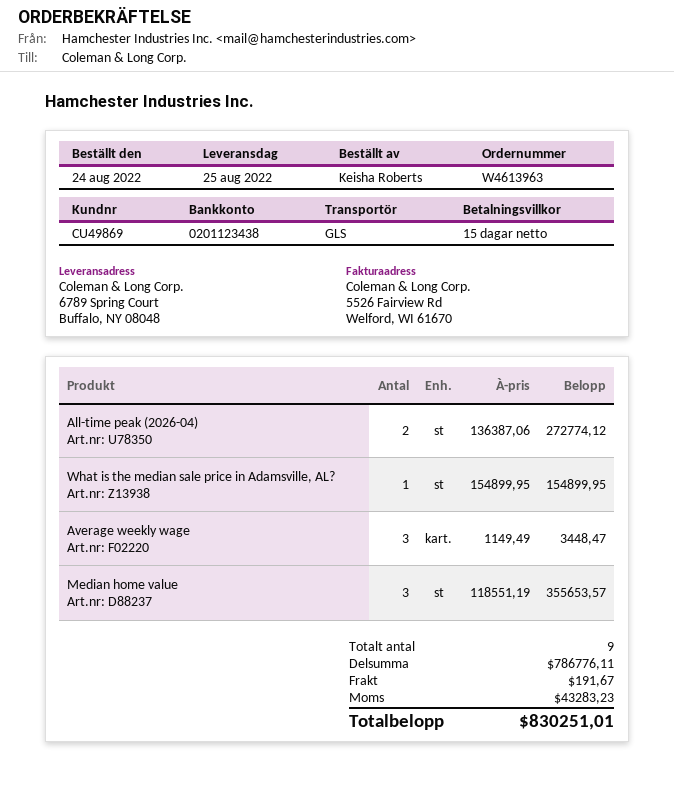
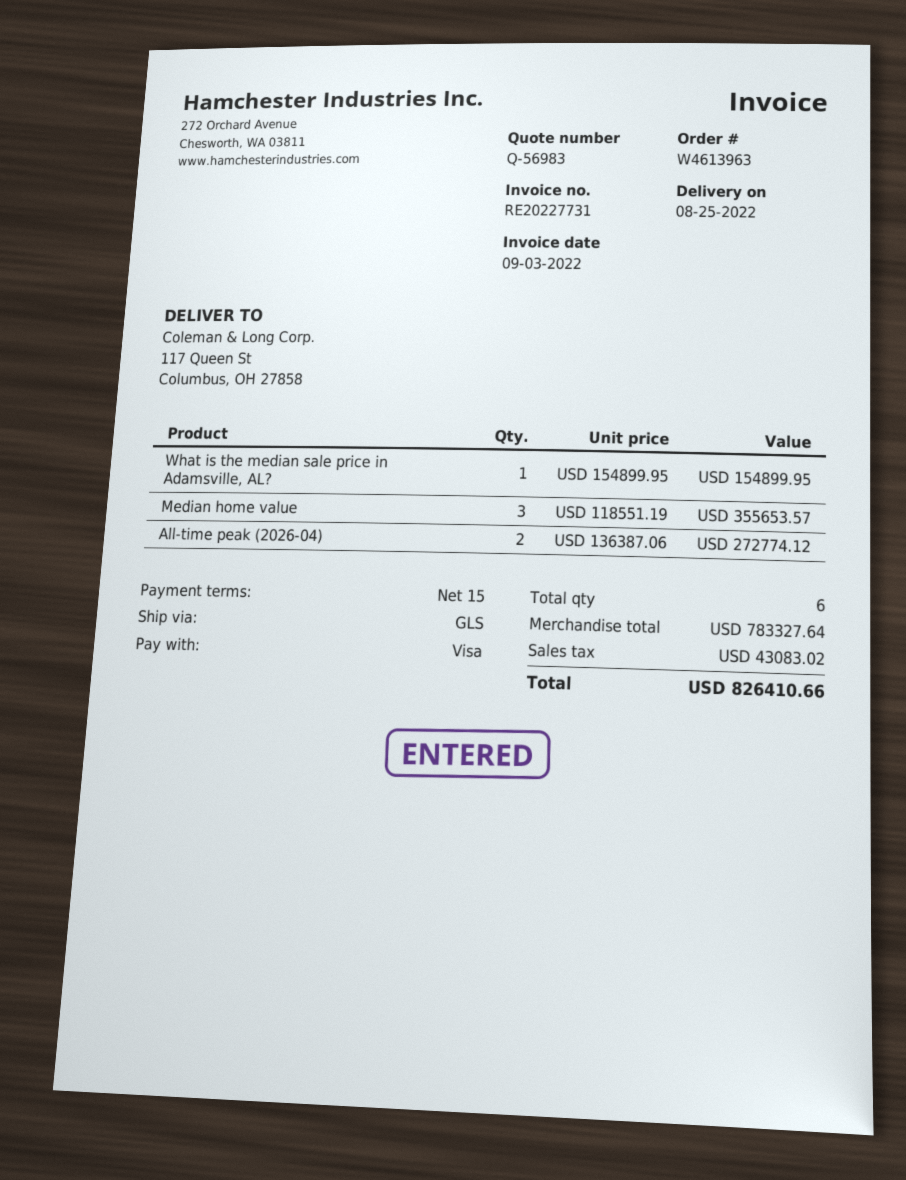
ship to: 6789 Spring Court, Buffalo, NY 08048 -> 117 Queen St, Columbus, OH 27858
Average weekly wage: 3 x 1149.49 = 3448.47 -> none
total quantity: 9 -> 6
subtotal: 786776.11 -> 783327.64
shipping: 191.67 -> none
tax: 43283.23 -> 43083.02
total: 830251.01 -> 826410.66

